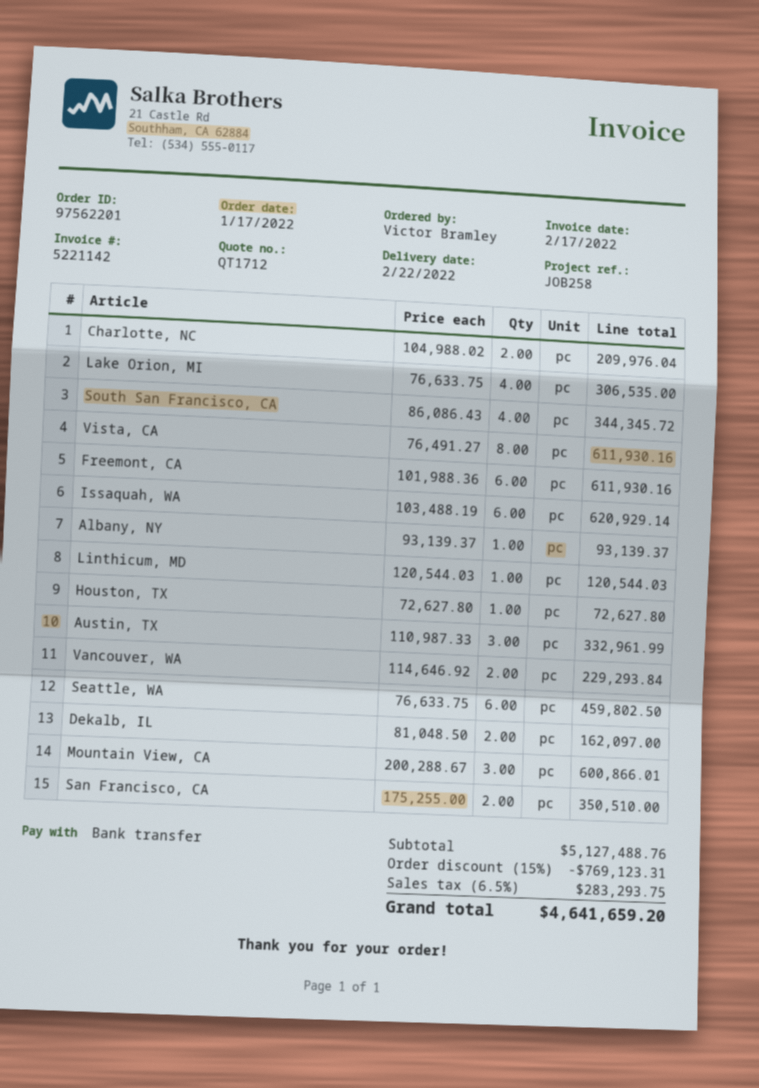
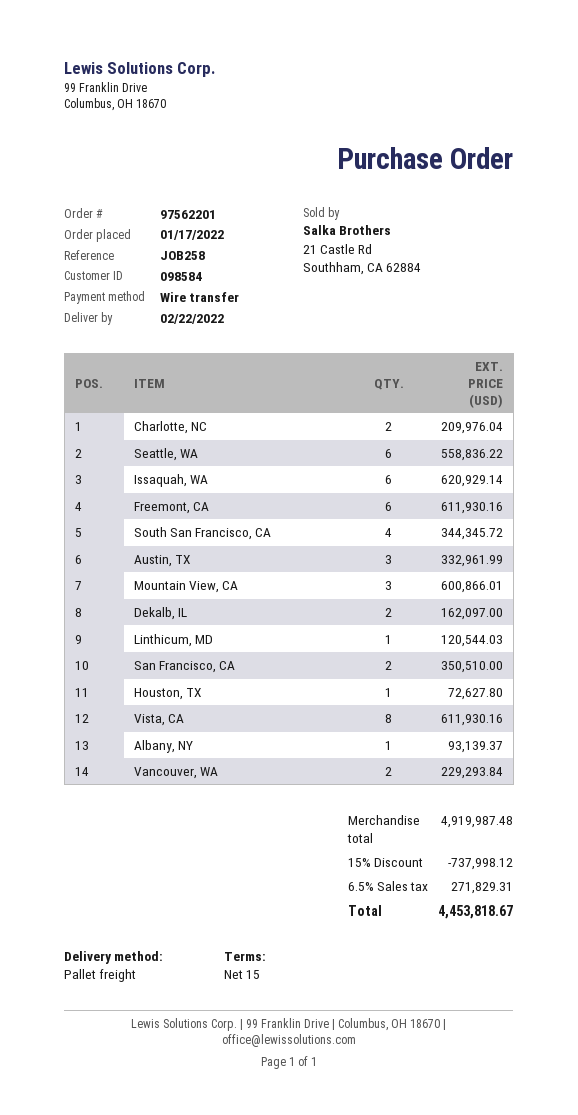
Lake Orion, MI: 4 for 306535.00 -> none
Seattle, WA: 6 for 459802.50 -> 6 for 558836.22
subtotal: 5127488.76 -> 4919987.48
discount: 15% = 769123.31 -> 15% = 737998.12
tax: 6.5% = 283293.75 -> 6.5% = 271829.31
total: 4641659.20 -> 4453818.67

